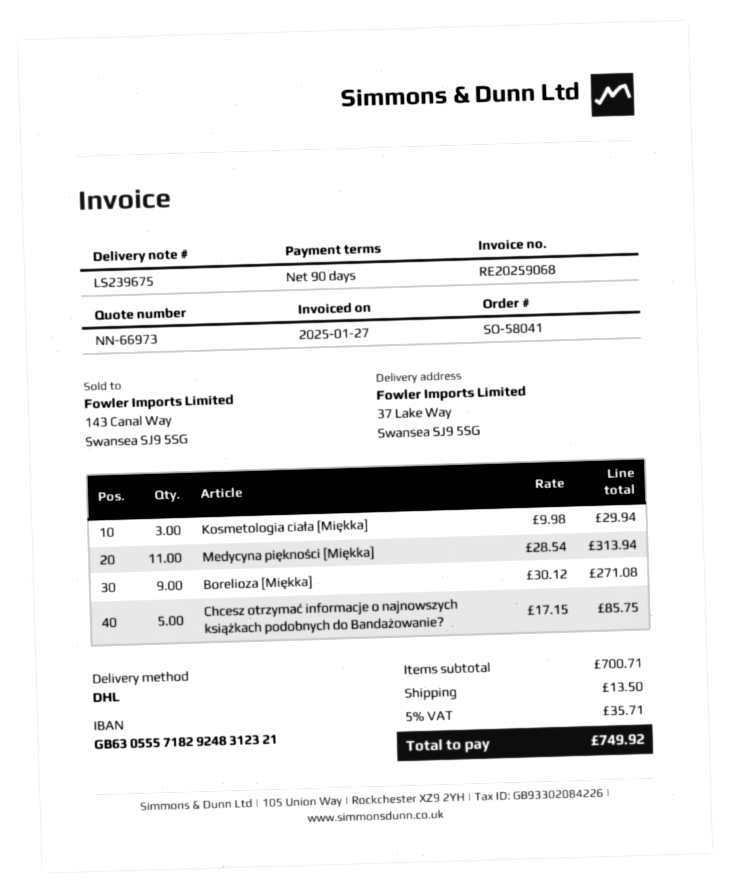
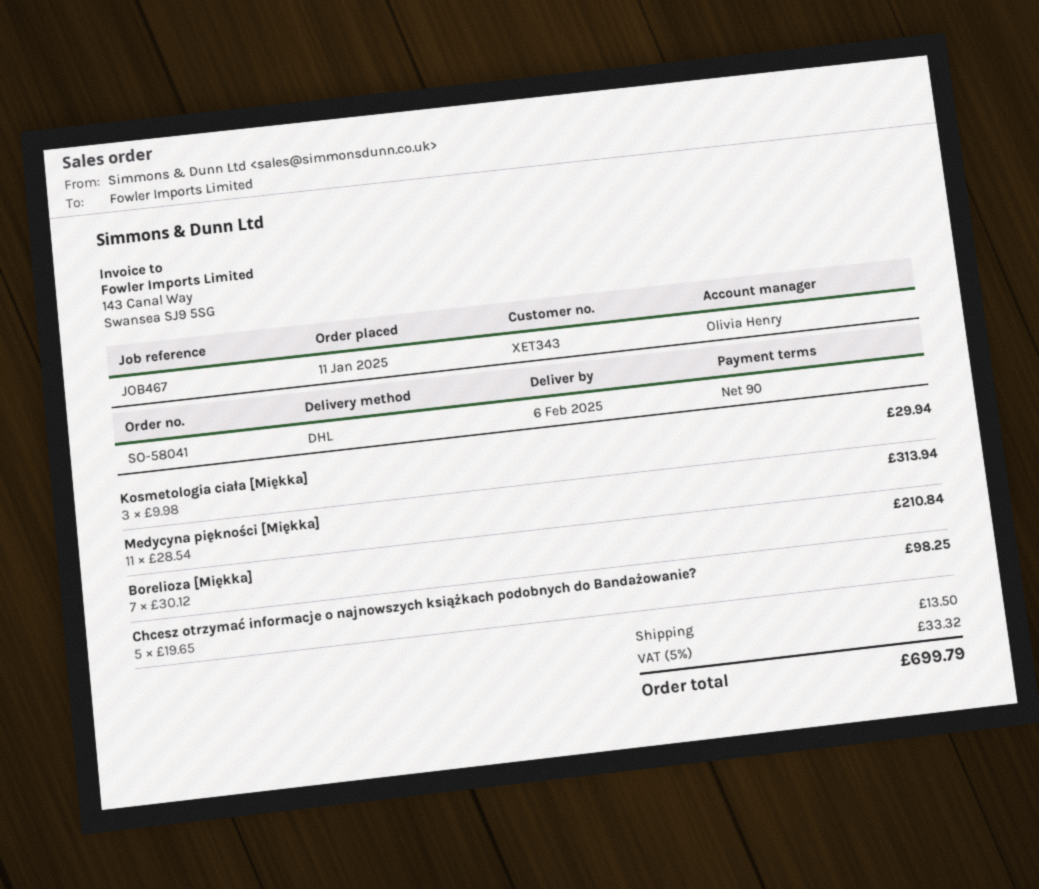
Borelioza [Miękka]: 9 x 30.12 = 271.08 -> 7 x 30.12 = 210.84
Chcesz otrzymać informacje o najnowszych książkach podobnych do Bandażowanie?: 5 x 17.15 = 85.75 -> 5 x 19.65 = 98.25
tax: 5% = 35.71 -> 5% = 33.32
total: 749.92 -> 699.79

